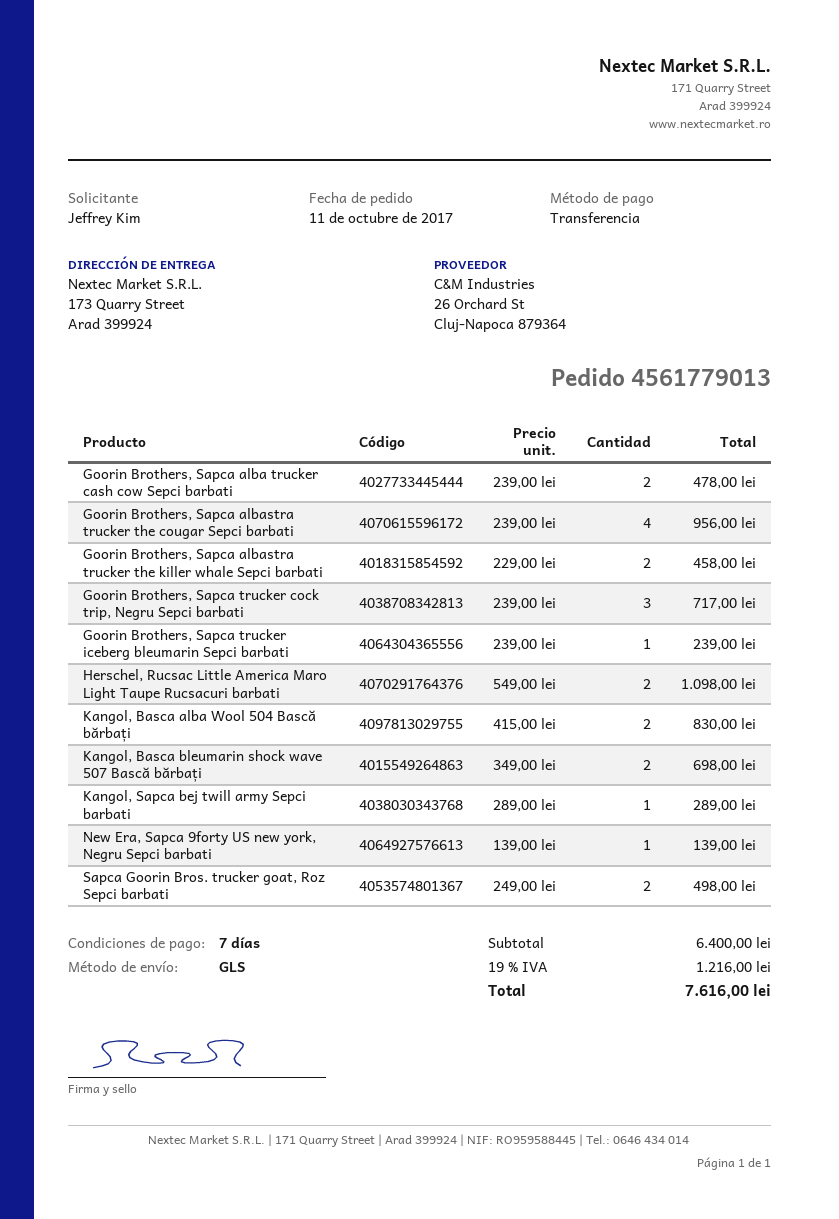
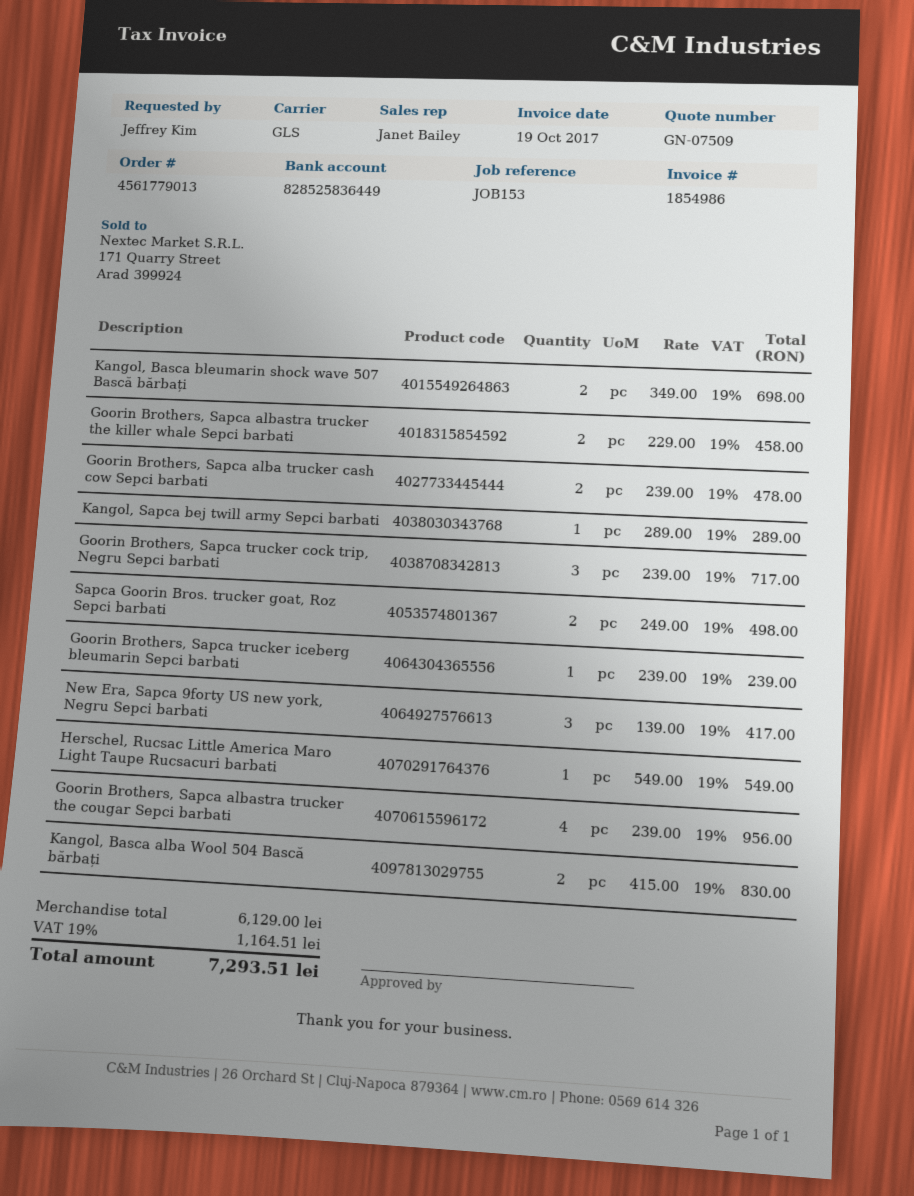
Herschel, Rucsac Little America Maro Light Taupe Rucsacuri barbati: 2 x 549.00 = 1098.00 -> 1 x 549.00 = 549.00
New Era, Sapca 9forty US new york, Negru Sepci barbati: 1 x 139.00 = 139.00 -> 3 x 139.00 = 417.00
subtotal: 6400.00 -> 6129.00
tax: 19% = 1216.00 -> 19% = 1164.51
total: 7616.00 -> 7293.51

